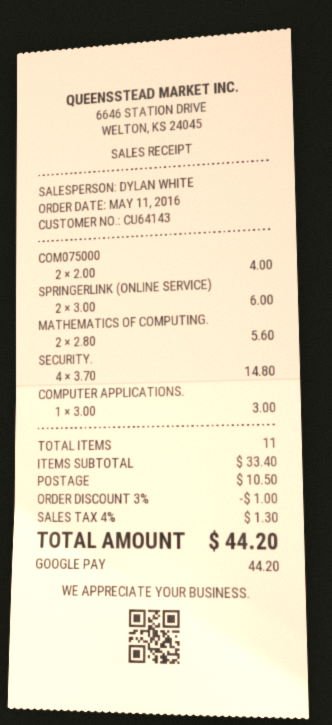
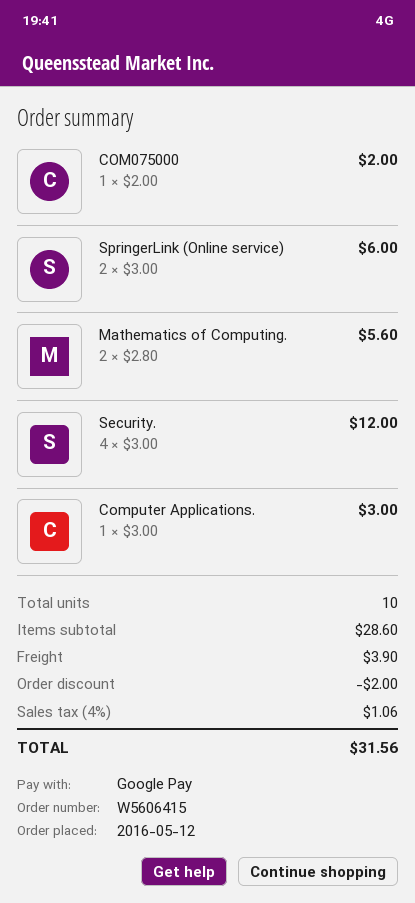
order date: 2016-05-11 -> 2016-05-12
COM075000: 2 x 2.00 = 4.00 -> 1 x 2.00 = 2.00
SECURITY.: 4 x 3.70 = 14.80 -> 4 x 3.00 = 12.00
total quantity: 11 -> 10
subtotal: 33.40 -> 28.60
discount: 1.00 -> 2.00
shipping: 10.50 -> 3.90
tax: 4% = 1.30 -> 4% = 1.06
total: 44.20 -> 31.56

